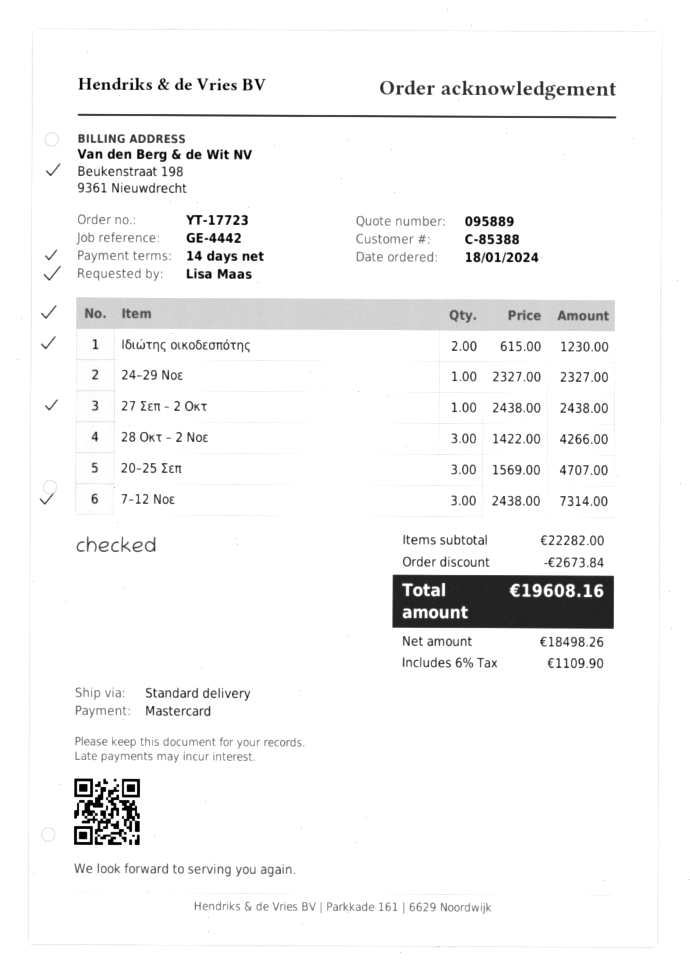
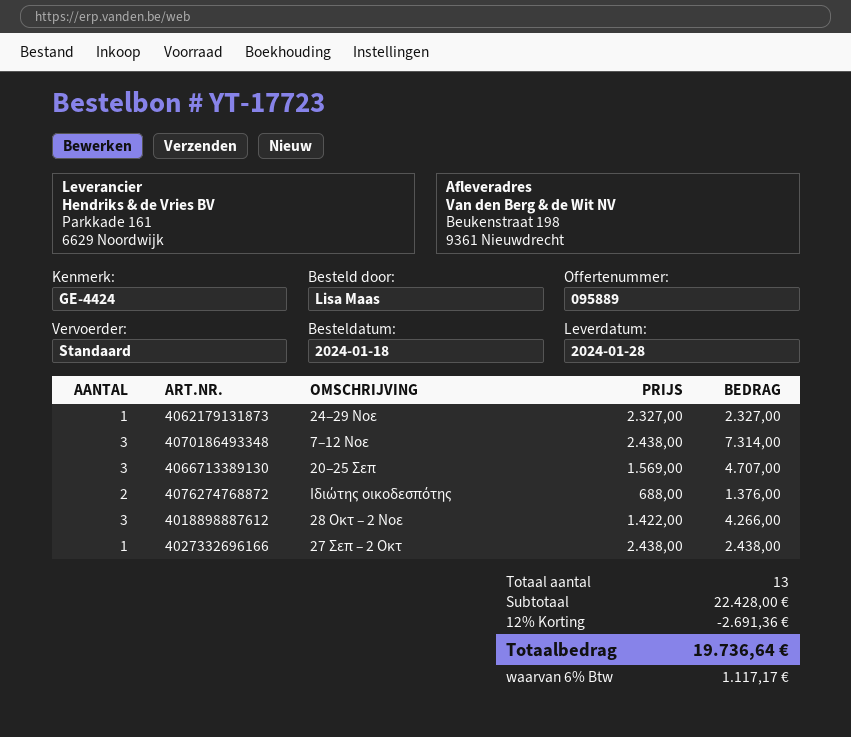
reference: GE-4442 -> GE-4424
Ιδιώτης οικοδεσπότης: 2 x 615.00 = 1230.00 -> 2 x 688.00 = 1376.00
subtotal: 22282.00 -> 22428.00
discount: 2673.84 -> 2691.36
tax: 6% = 1109.90 -> 6% = 1117.17
total: 19608.16 -> 19736.64

